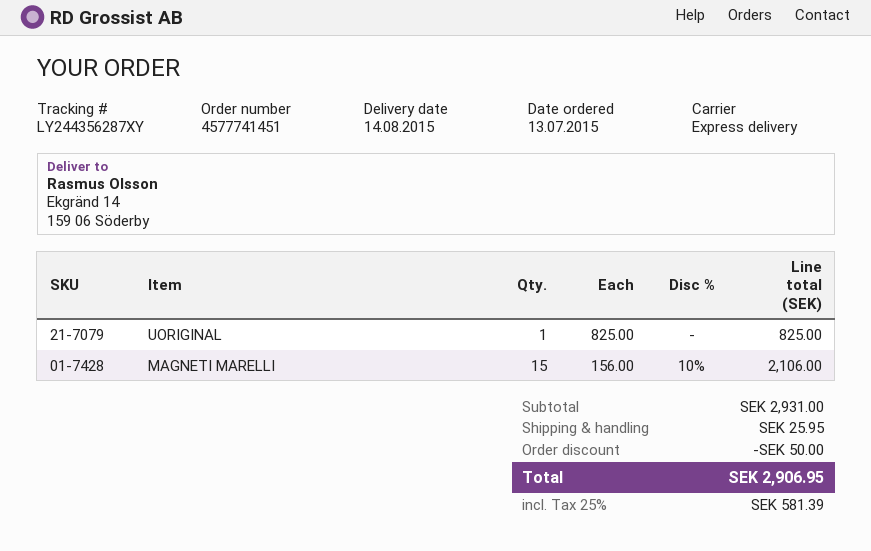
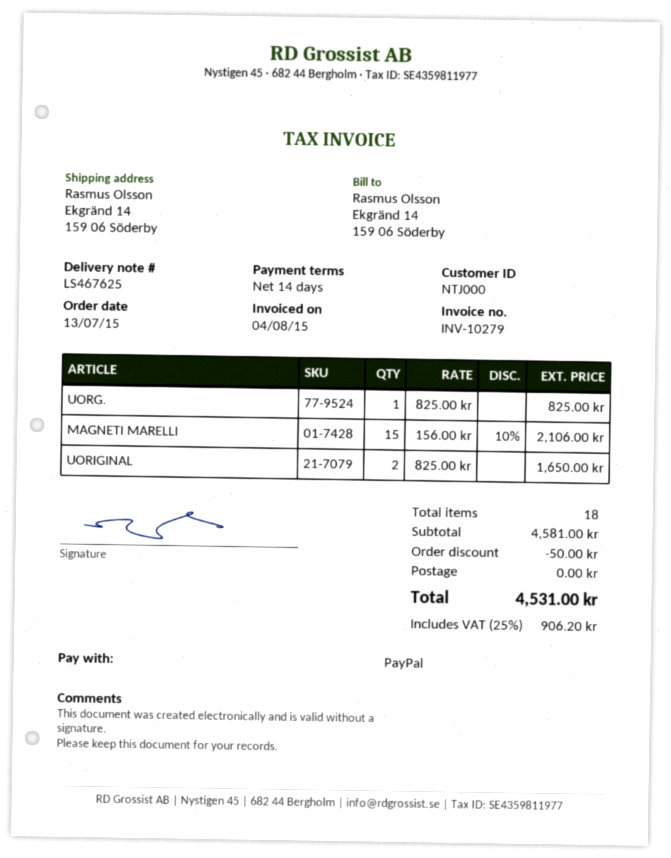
UORIGINAL: 1 x 825.00 = 825.00 -> 2 x 825.00 = 1650.00
UORG.: none -> 1 x 825.00 = 825.00
subtotal: 2931.00 -> 4581.00
shipping: 25.95 -> 0.00
tax: 25% = 581.39 -> 25% = 906.20
total: 2906.95 -> 4531.00

